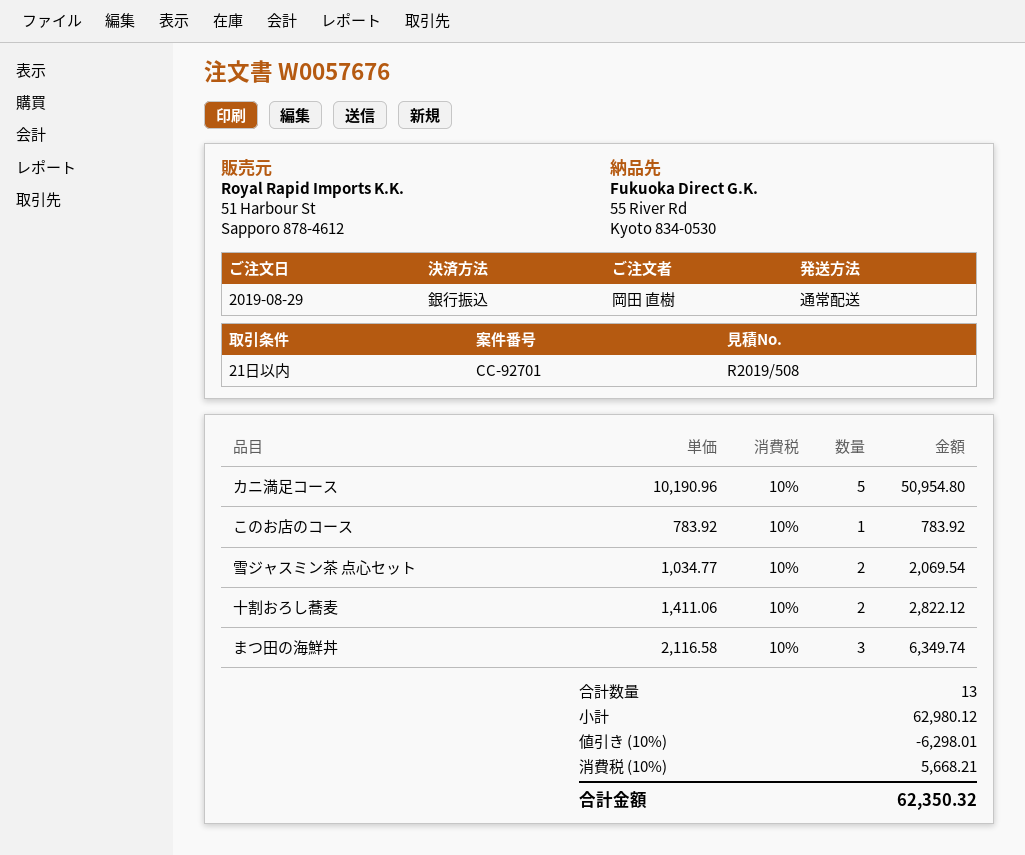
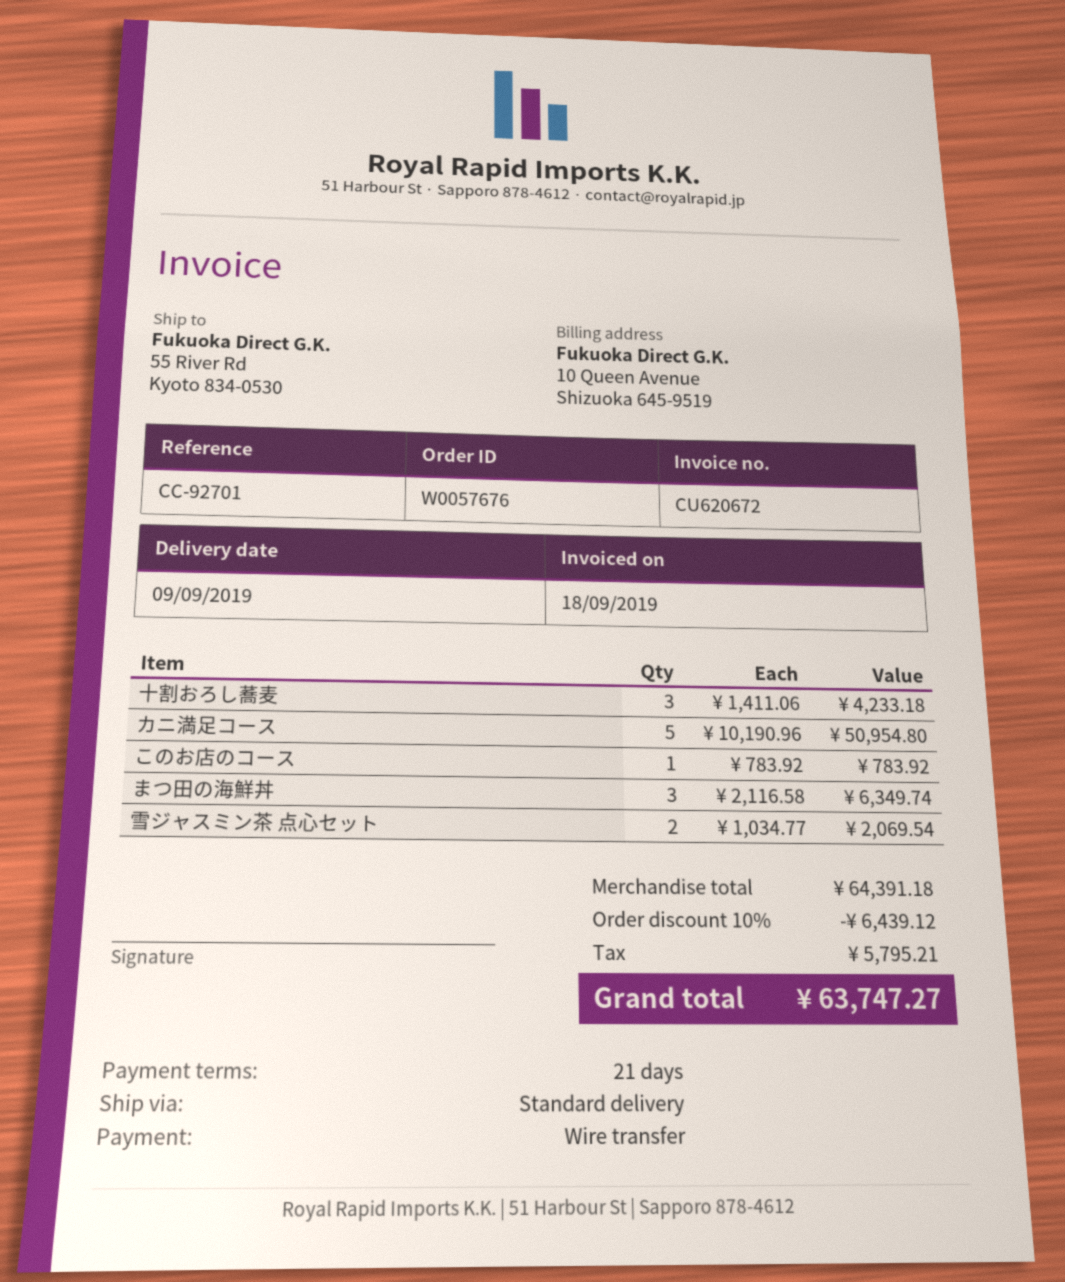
十割おろし蕎麦: 2 x 1411.06 = 2822.12 -> 3 x 1411.06 = 4233.18
subtotal: 62980.12 -> 64391.18
discount: 10% = 6298.01 -> 10% = 6439.12
tax: 5668.21 -> 5795.21
total: 62350.32 -> 63747.27

